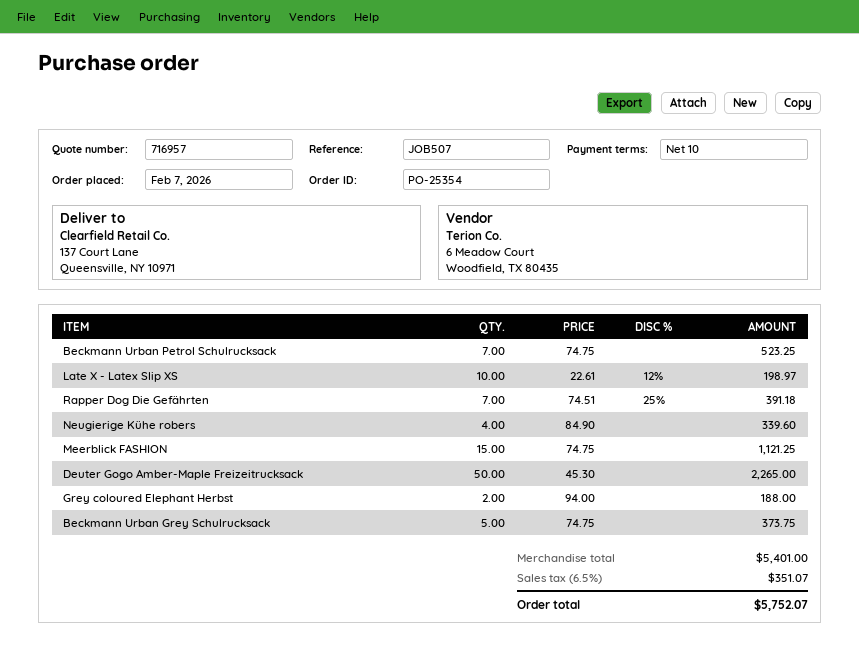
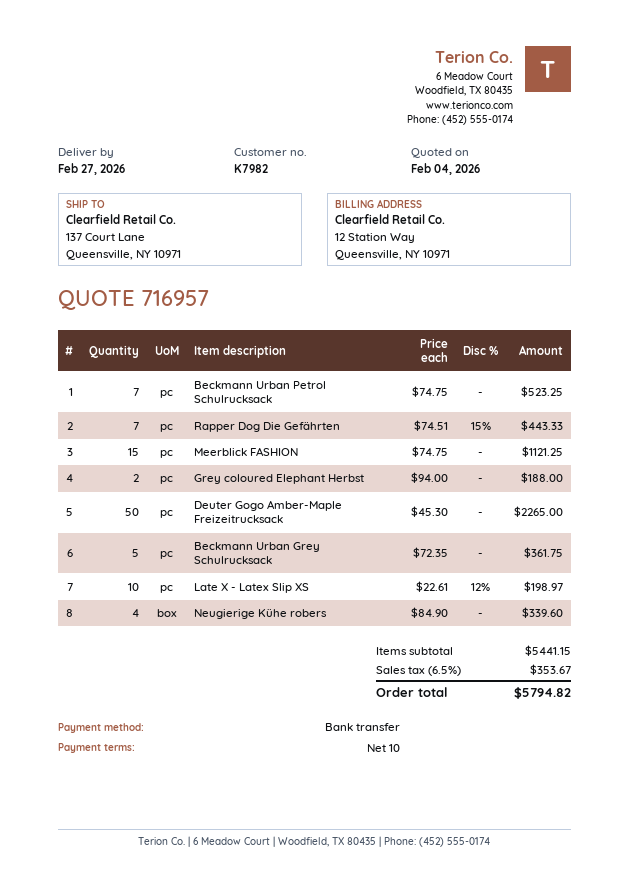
Rapper Dog Die Gefährten: 7 x 74.51 - 25% = 391.18 -> 7 x 74.51 - 15% = 443.33
Beckmann Urban Grey Schulrucksack: 5 x 74.75 = 373.75 -> 5 x 72.35 = 361.75
subtotal: 5401.00 -> 5441.15
tax: 6.5% = 351.07 -> 6.5% = 353.67
total: 5752.07 -> 5794.82

